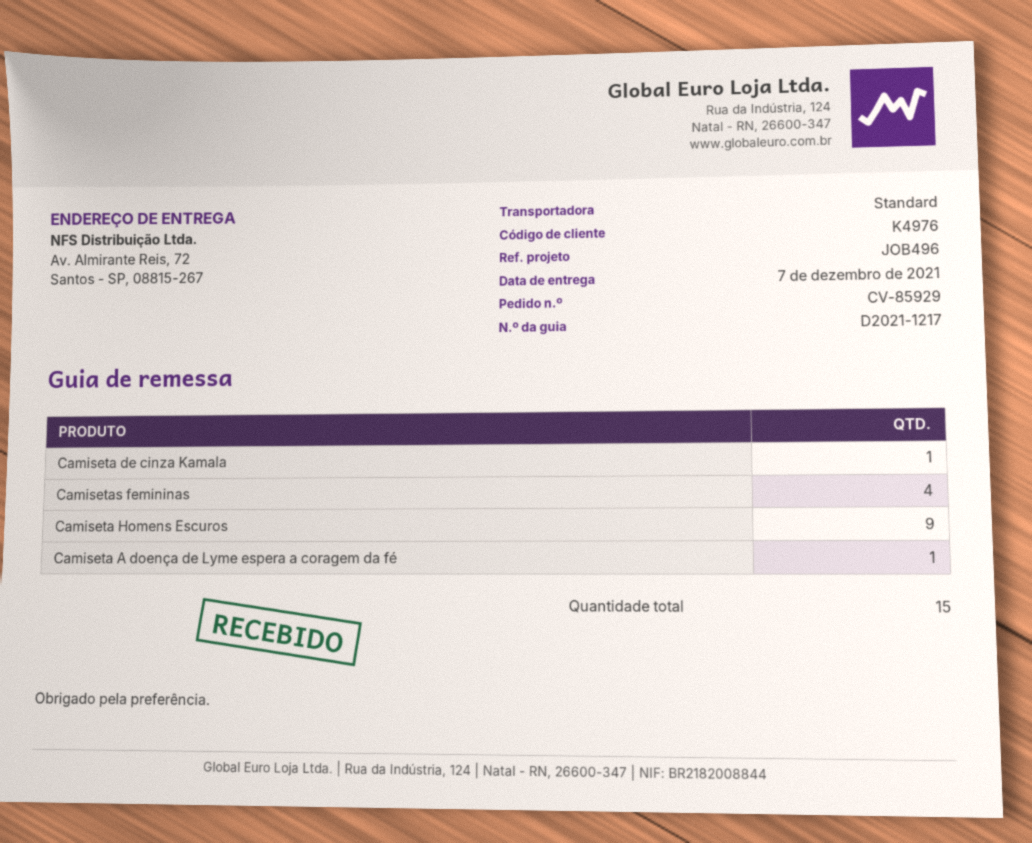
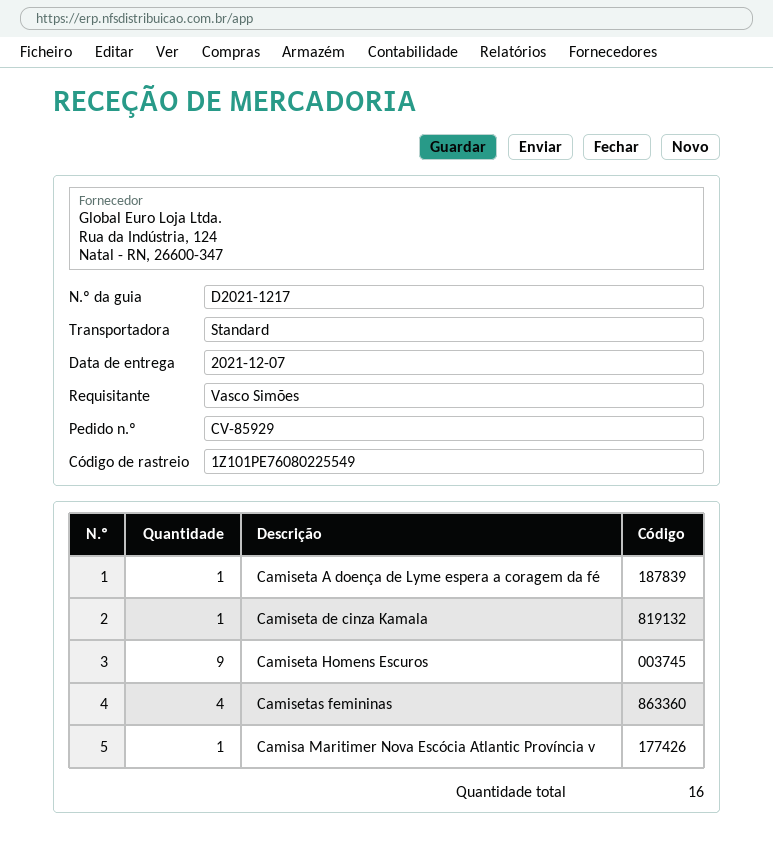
Camisa Maritimer Nova Escócia Atlantic Província v: none -> 1
total quantity: 15 -> 16

